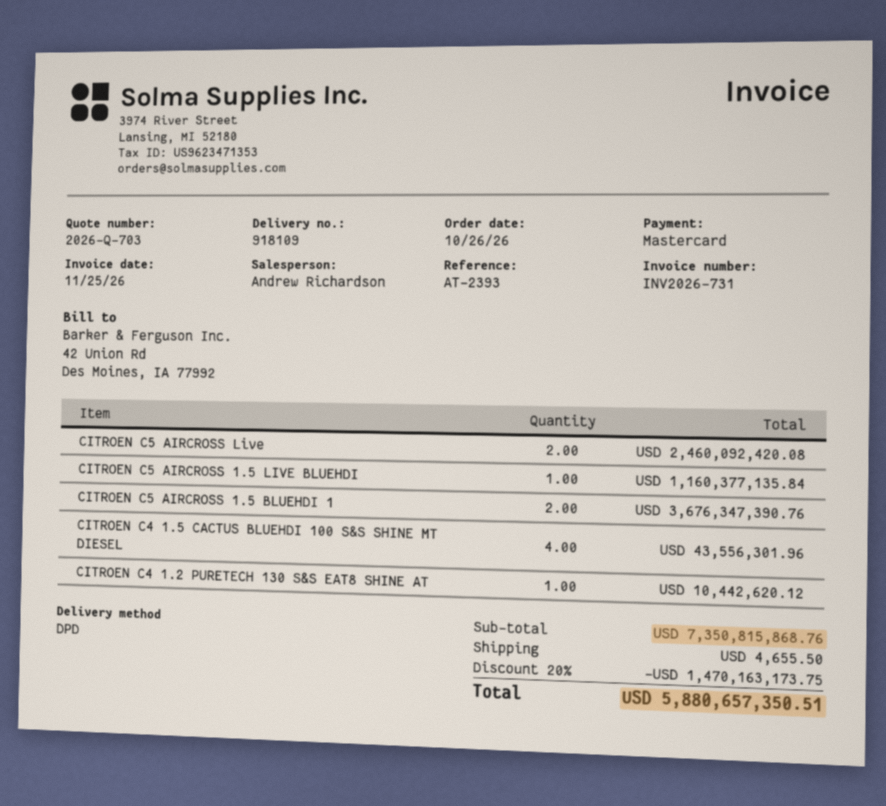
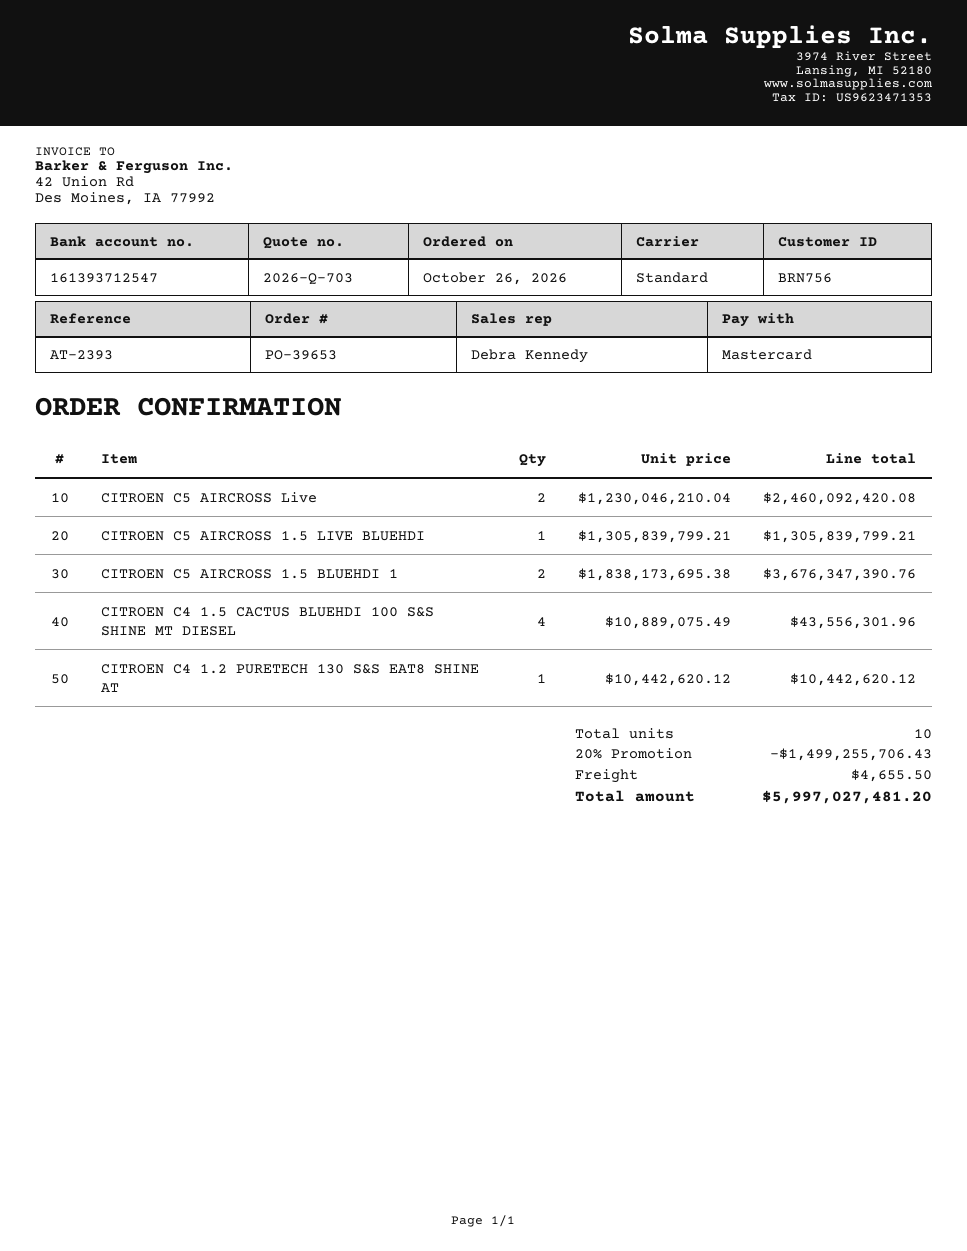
sales rep: Andrew Richardson -> Debra Kennedy
shipping method: DPD -> standard
CITROEN C5 AIRCROSS 1.5 LIVE BLUEHDI: 1 for 1160377135.84 -> 1 for 1305839799.21
discount: 20% = 1470163173.75 -> 20% = 1499255706.43
total: 5880657350.51 -> 5997027481.20

